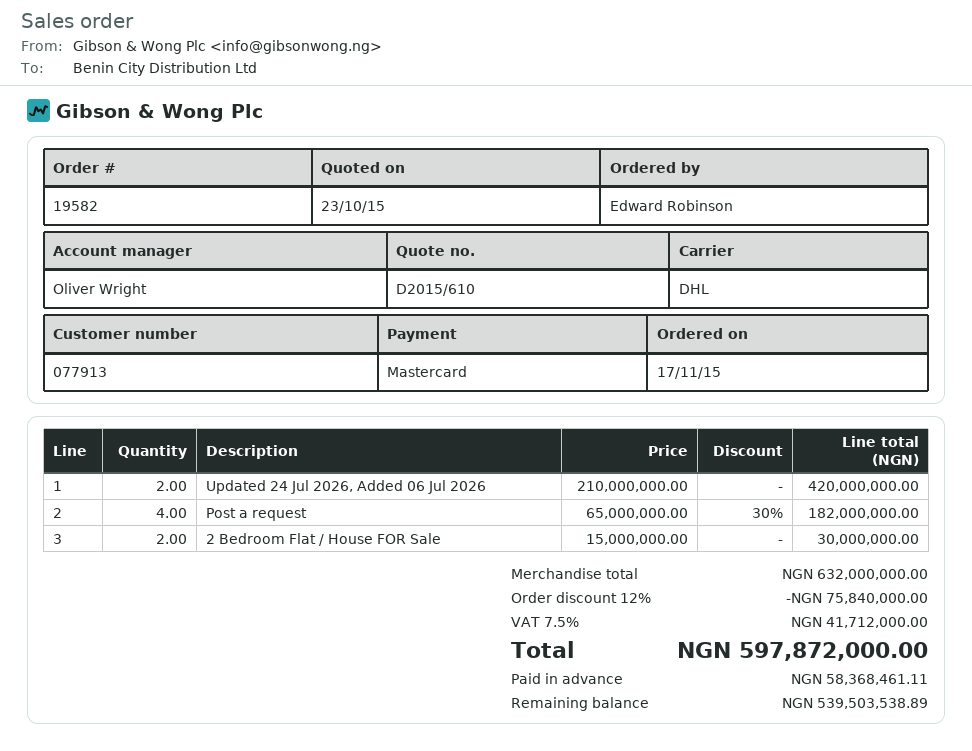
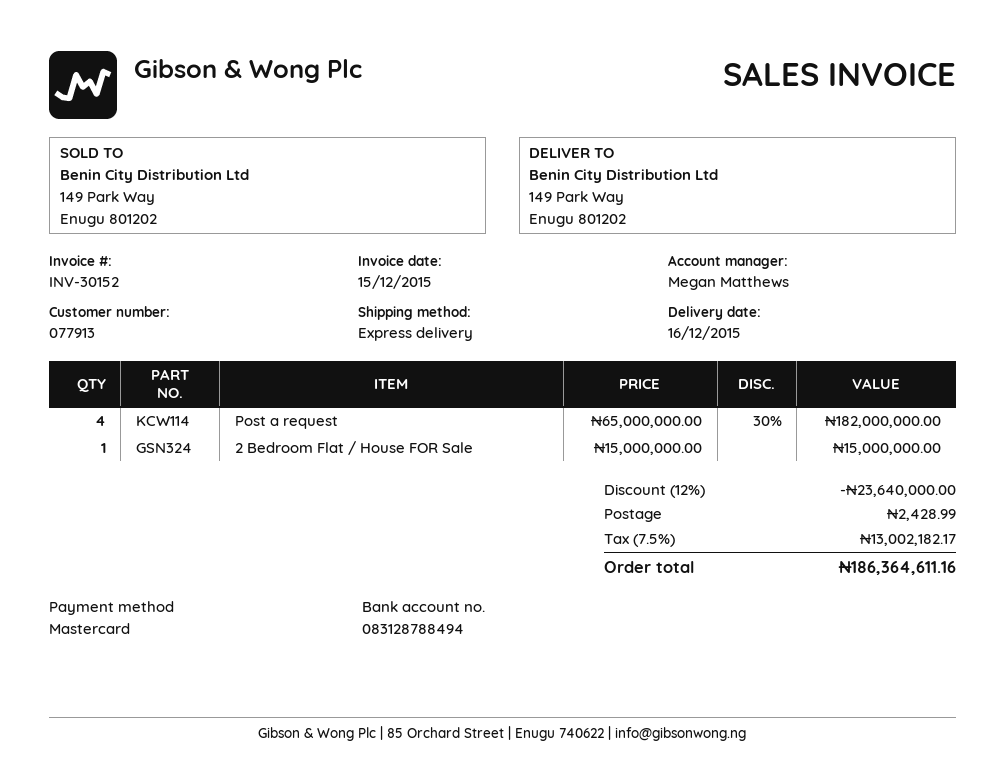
sales rep: Oliver Wright -> Megan Matthews
shipping method: DHL -> express
Updated 24 Jul 2026, Added 06 Jul 2026: 2 x 210000000.00 = 420000000.00 -> none
2 Bedroom Flat / House FOR Sale: 2 x 15000000.00 = 30000000.00 -> 1 x 15000000.00 = 15000000.00
discount: 12% = 75840000.00 -> 12% = 23640000.00
shipping: none -> 2428.99
tax: 7.5% = 41712000.00 -> 7.5% = 13002182.17
total: 597872000.00 -> 186364611.16

